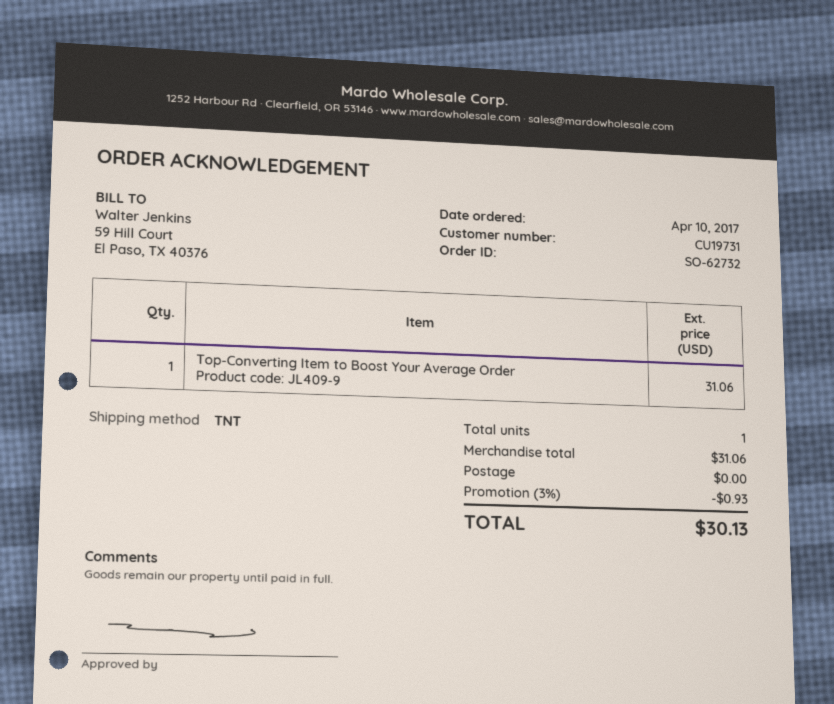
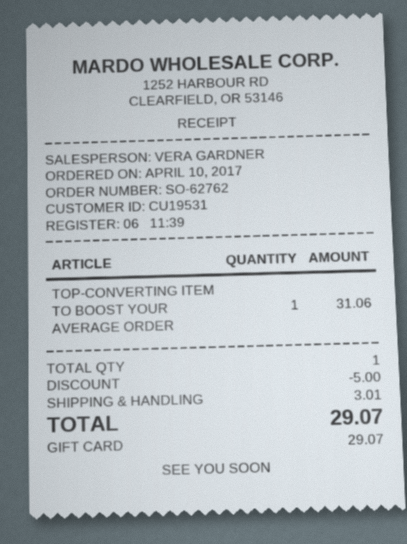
order number: SO-62732 -> SO-62762
customer number: CU19731 -> CU19531
discount: 0.93 -> 5.00
shipping: 0.00 -> 3.01
total: 30.13 -> 29.07

